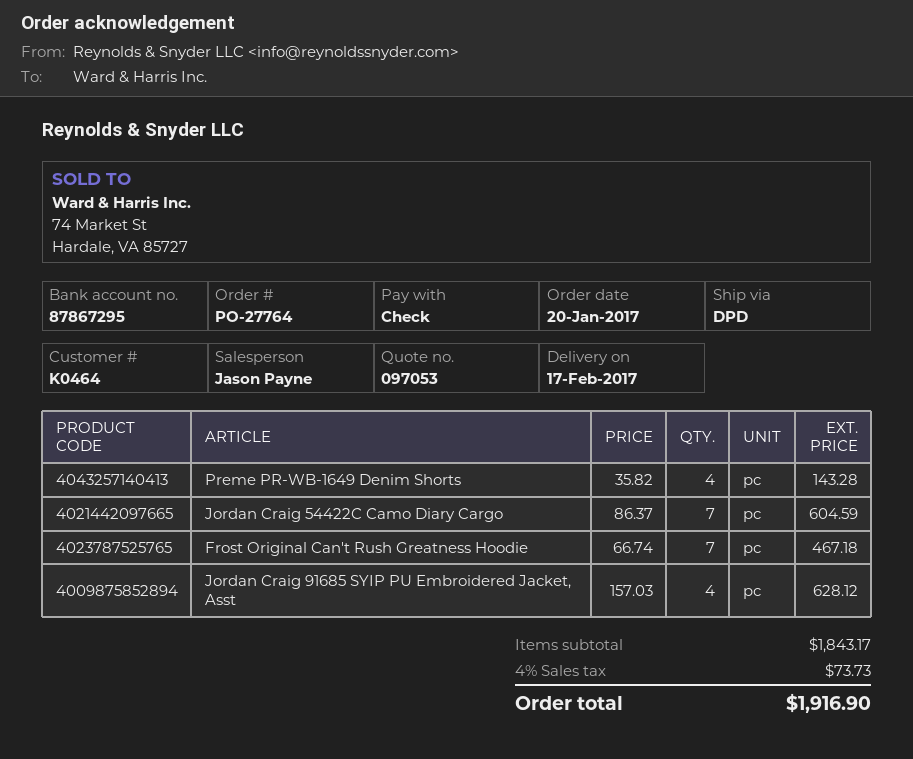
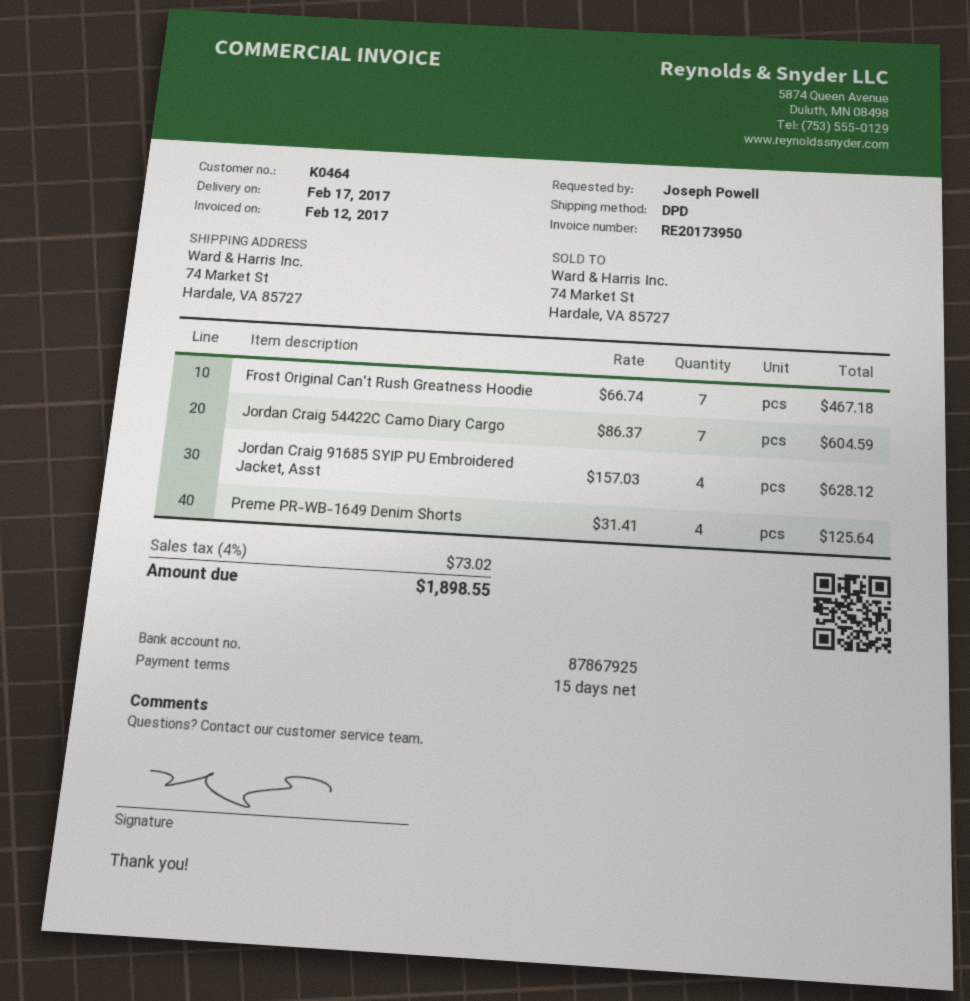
bank account: 87867295 -> 87867925
Preme PR-WB-1649 Denim Shorts: 4 x 35.82 = 143.28 -> 4 x 31.41 = 125.64
tax: 4% = 73.73 -> 4% = 73.02
total: 1916.90 -> 1898.55

